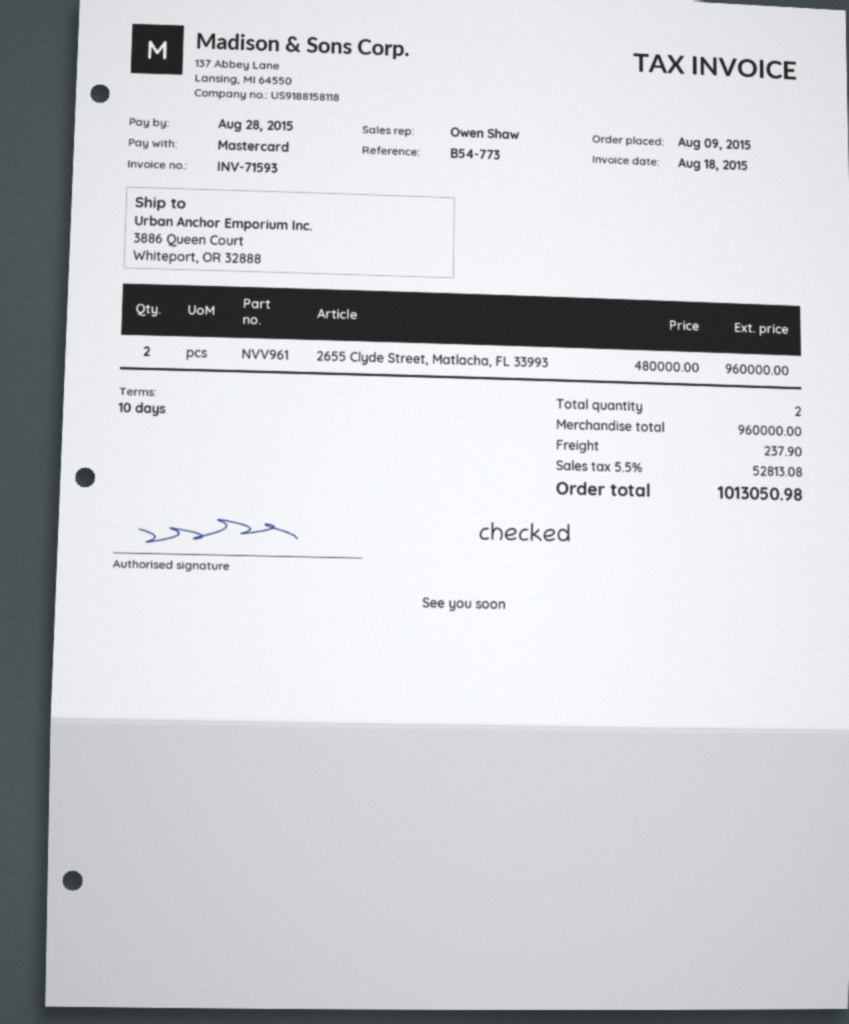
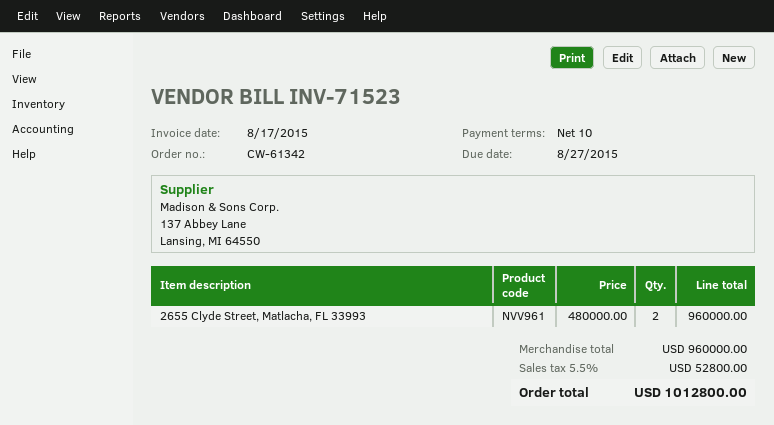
invoice number: INV-71593 -> INV-71523
invoice date: 2015-08-18 -> 2015-08-17
due date: 2015-08-28 -> 2015-08-27
shipping: 237.90 -> none
tax: 5.5% = 52813.08 -> 5.5% = 52800.00
total: 1013050.98 -> 1012800.00

